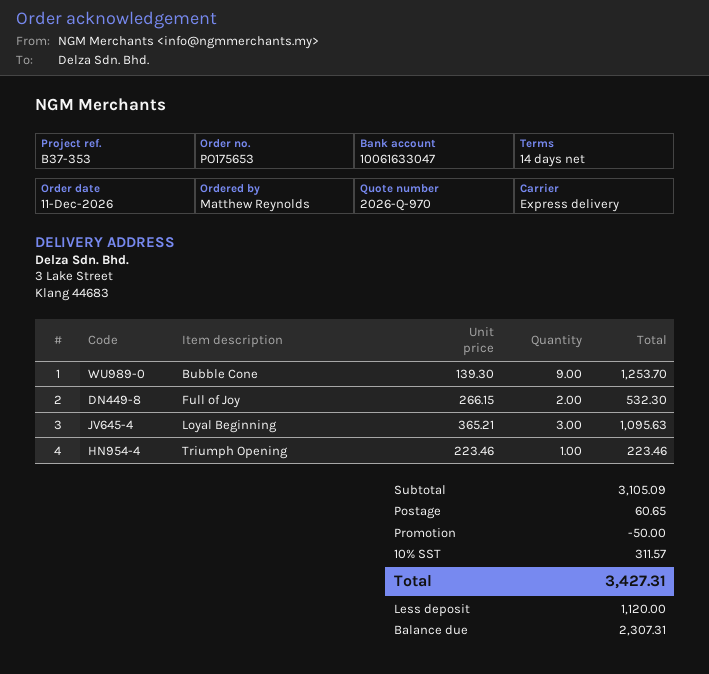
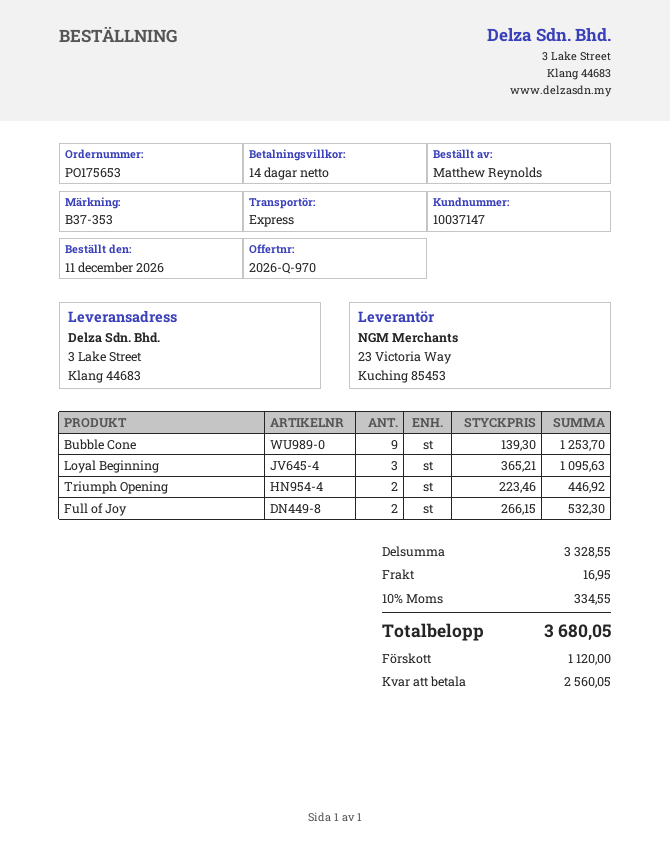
Triumph Opening: 1 x 223.46 = 223.46 -> 2 x 223.46 = 446.92
subtotal: 3105.09 -> 3328.55
discount: 50.00 -> none
shipping: 60.65 -> 16.95
tax: 10% = 311.57 -> 10% = 334.55
total: 3427.31 -> 3680.05
balance: 2307.31 -> 2560.05

